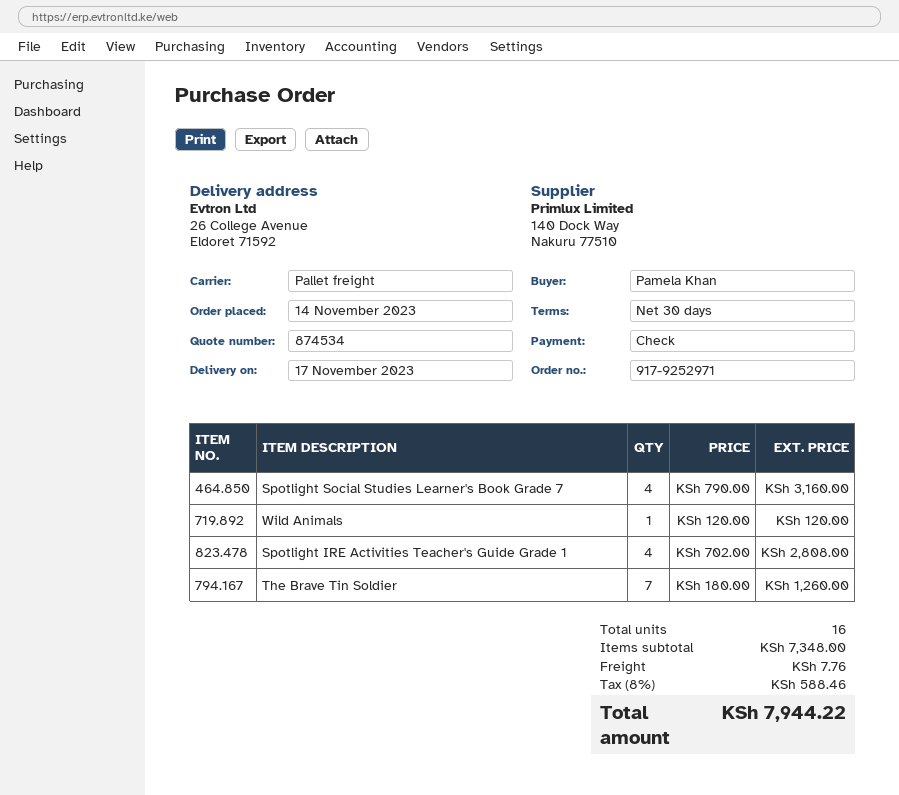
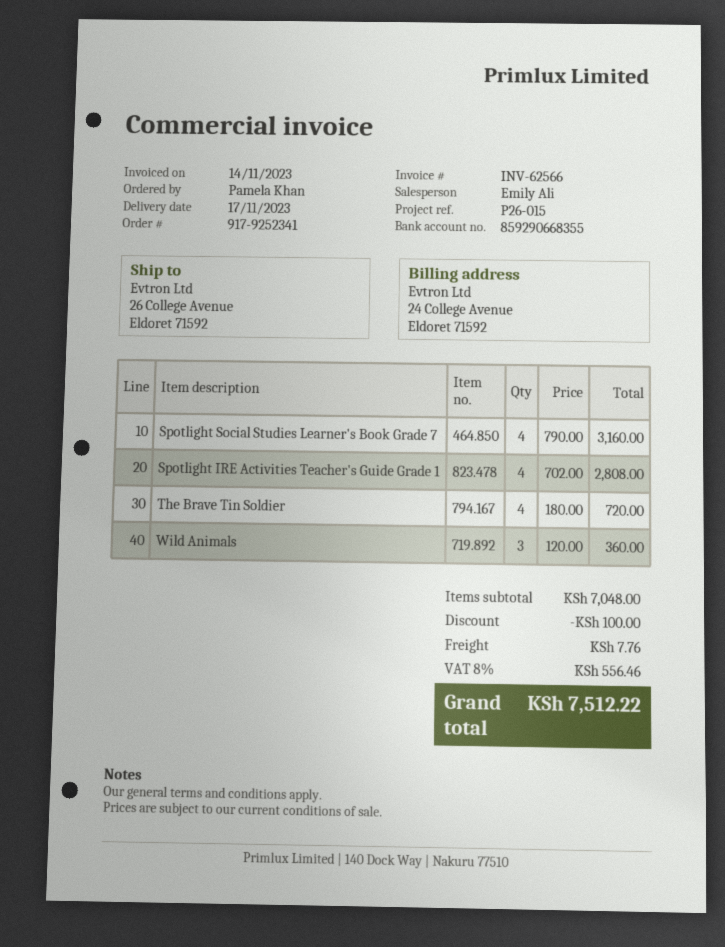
order number: 917-9252971 -> 917-9252341
Wild Animals: 1 x 120.00 = 120.00 -> 3 x 120.00 = 360.00
The Brave Tin Soldier: 7 x 180.00 = 1260.00 -> 4 x 180.00 = 720.00
subtotal: 7348.00 -> 7048.00
discount: none -> 100.00
tax: 8% = 588.46 -> 8% = 556.46
total: 7944.22 -> 7512.22

